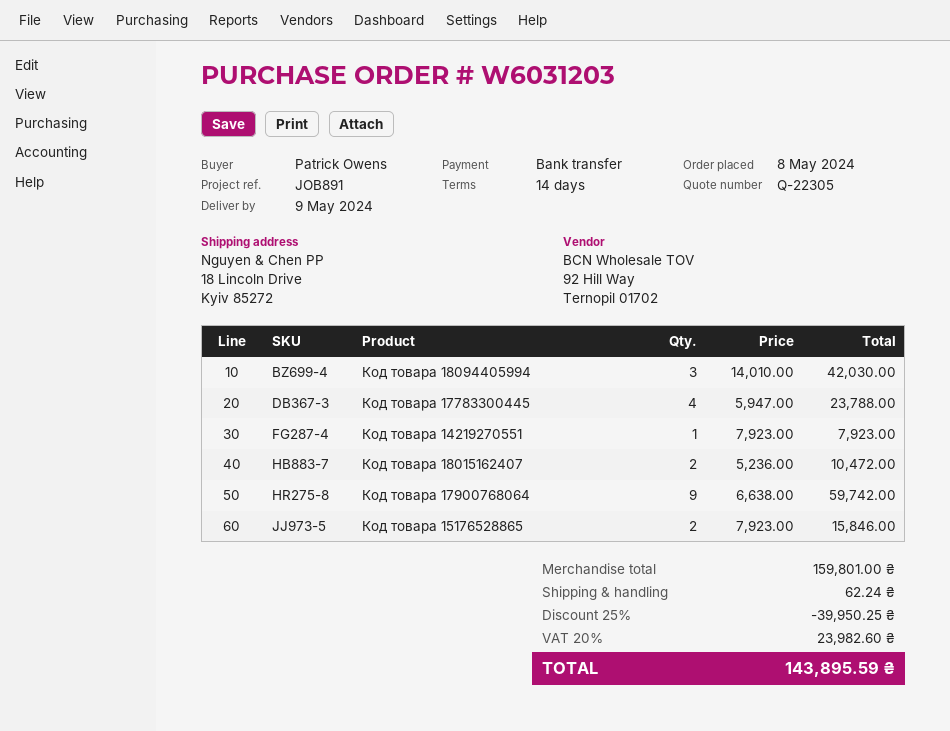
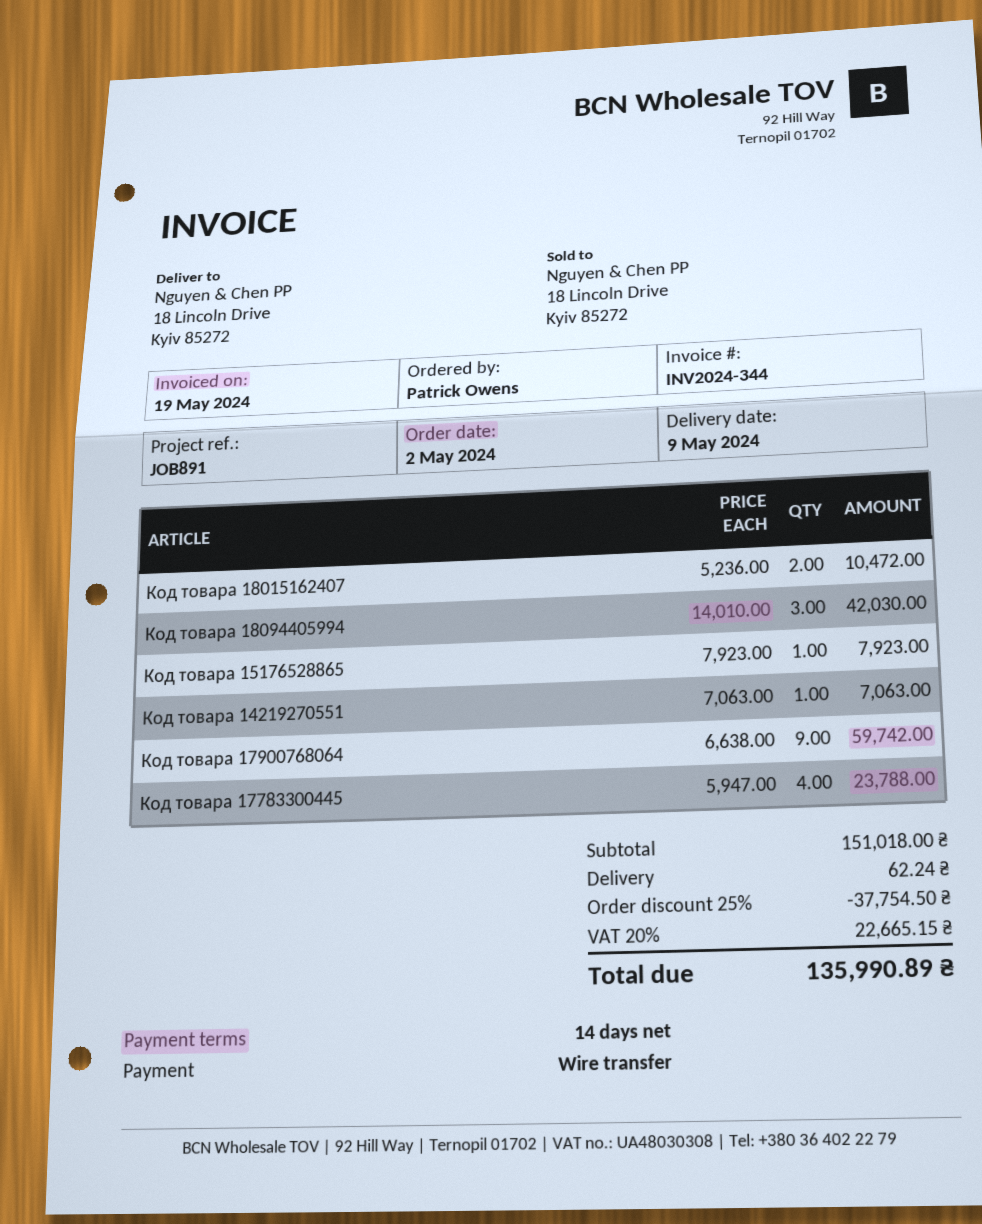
order date: 2024-05-08 -> 2024-05-02
Код товара 14219270551: 1 x 7923.00 = 7923.00 -> 1 x 7063.00 = 7063.00
Код товара 15176528865: 2 x 7923.00 = 15846.00 -> 1 x 7923.00 = 7923.00
subtotal: 159801.00 -> 151018.00
discount: 25% = 39950.25 -> 25% = 37754.50
tax: 20% = 23982.60 -> 20% = 22665.15
total: 143895.59 -> 135990.89

